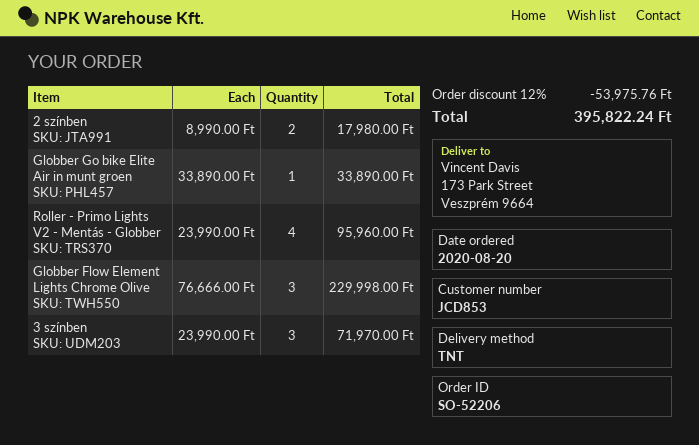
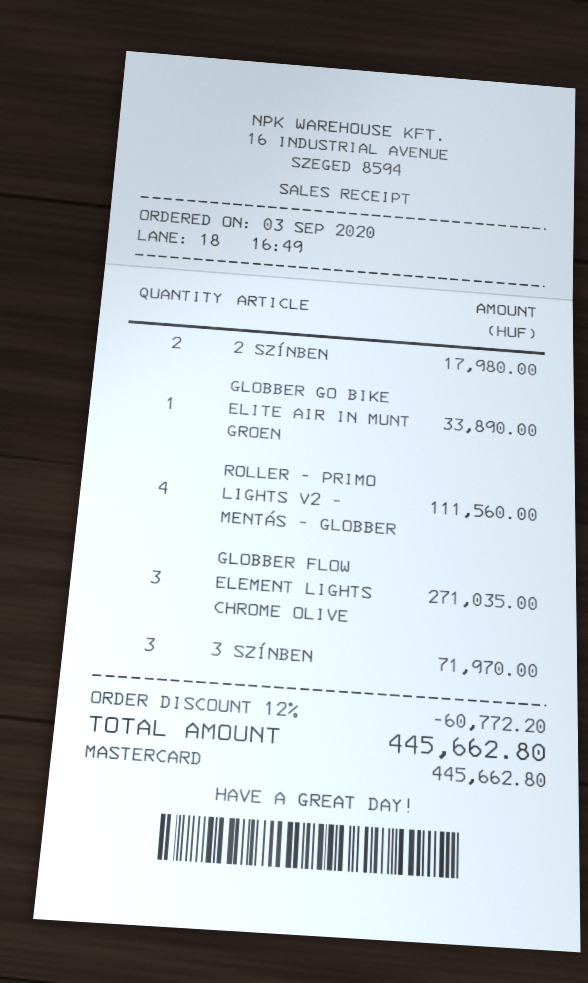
order date: 2020-08-20 -> 2020-09-03
Roller - Primo Lights V2 - Mentás - Globber: 4 for 95960.00 -> 4 for 111560.00
Globber Flow Element Lights Chrome Olive: 3 for 229998.00 -> 3 for 271035.00
discount: 12% = 53975.76 -> 12% = 60772.20
total: 395822.24 -> 445662.80

